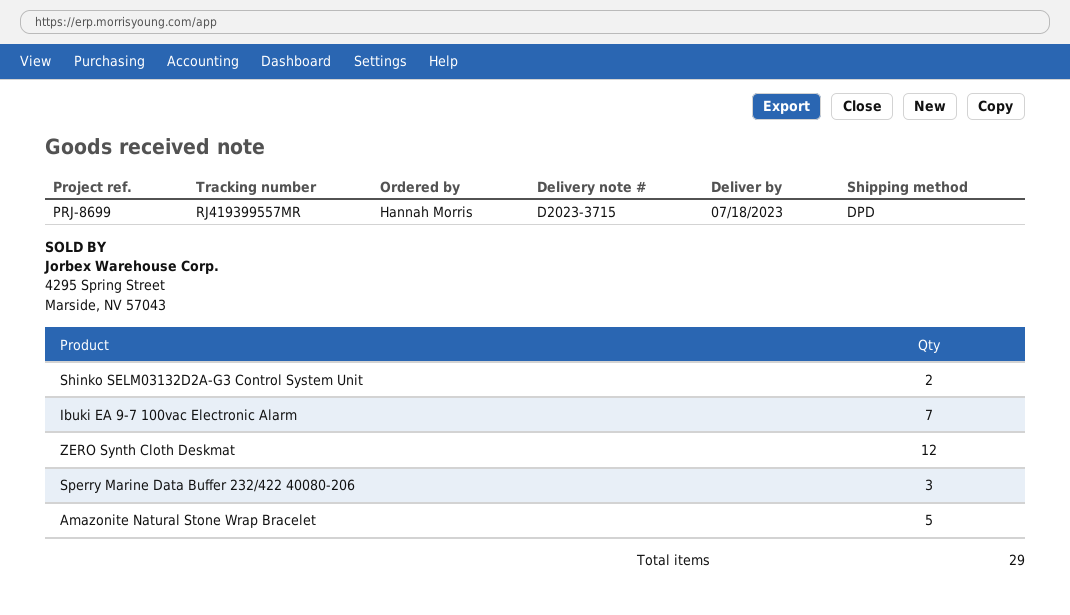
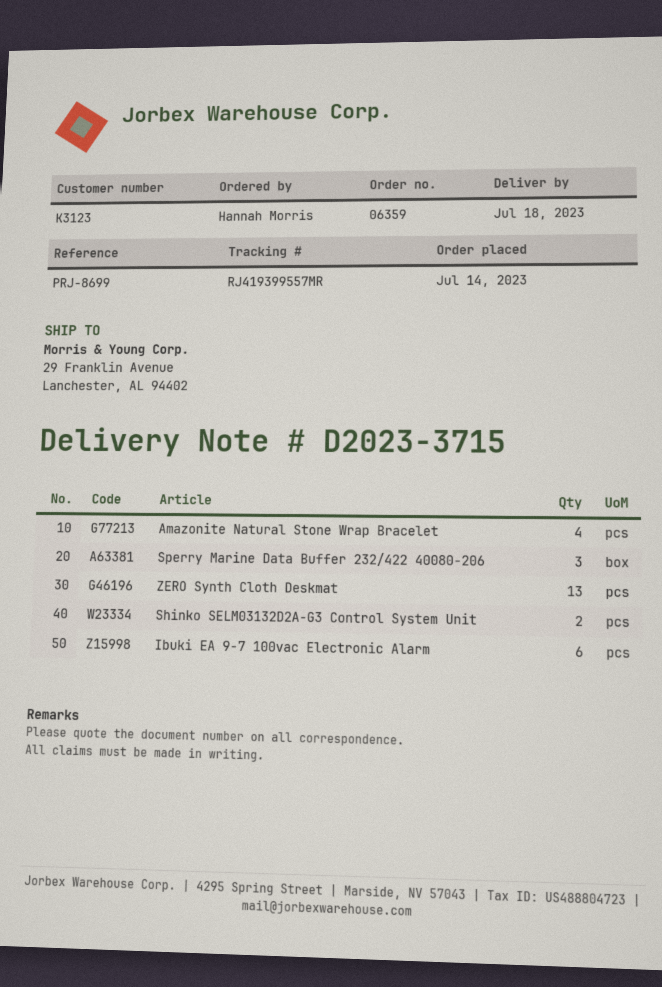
Ibuki EA 9-7 100vac Electronic Alarm: 7 -> 6
ZERO Synth Cloth Deskmat: 12 -> 13
Amazonite Natural Stone Wrap Bracelet: 5 -> 4

